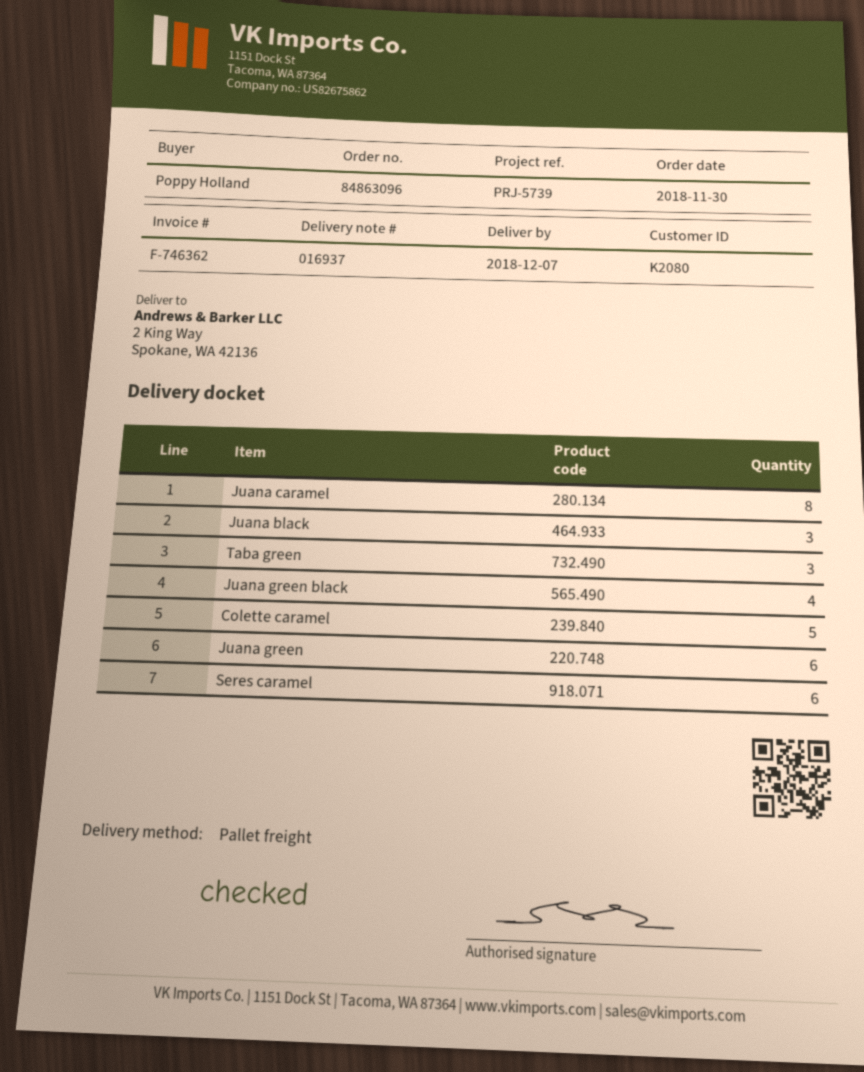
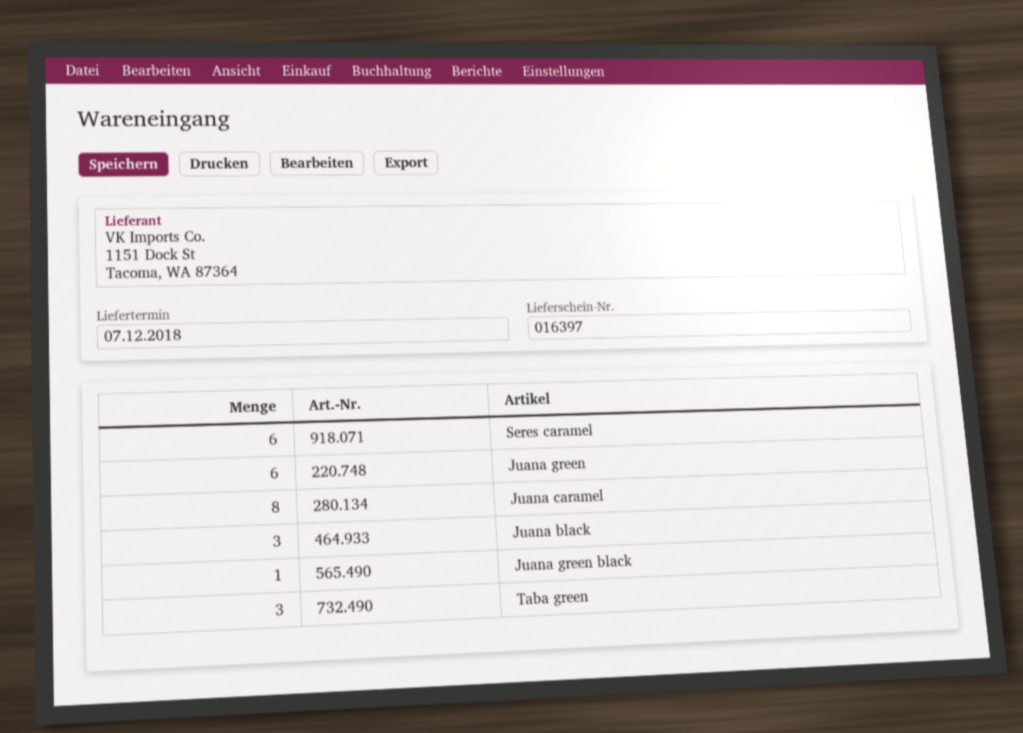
delivery note number: 016937 -> 016397
Juana green black: 4 -> 1
Colette caramel: 5 -> none

